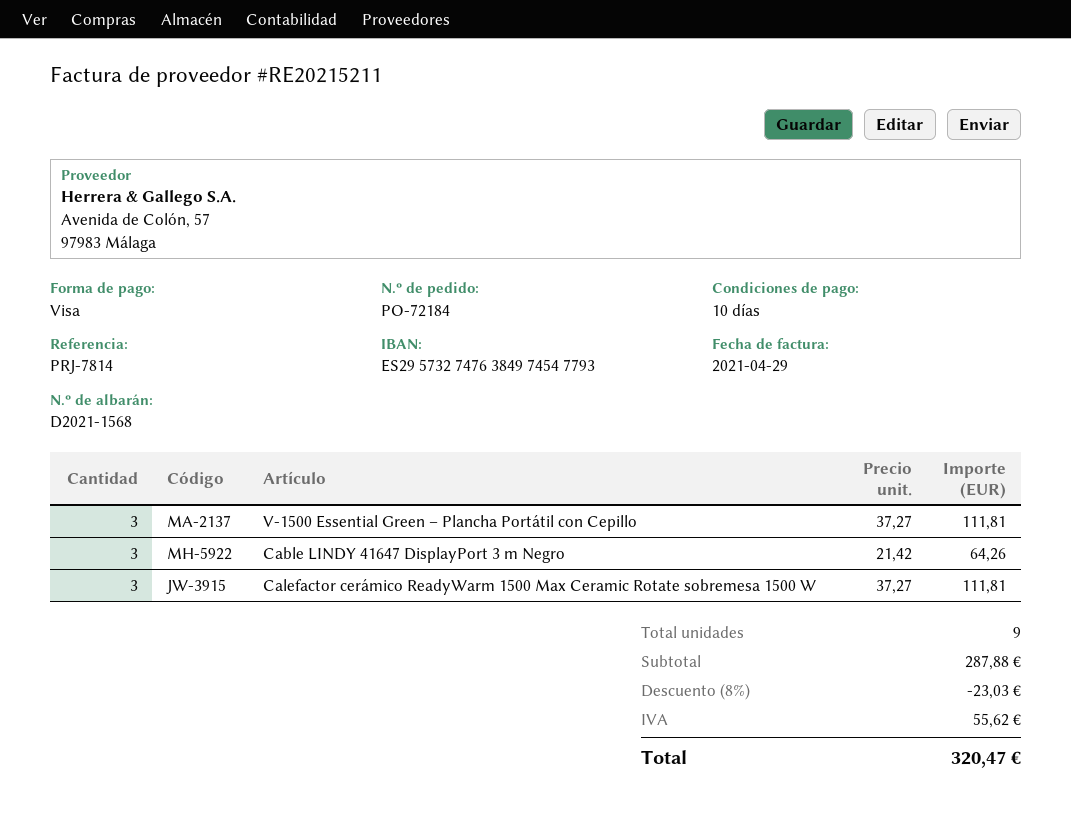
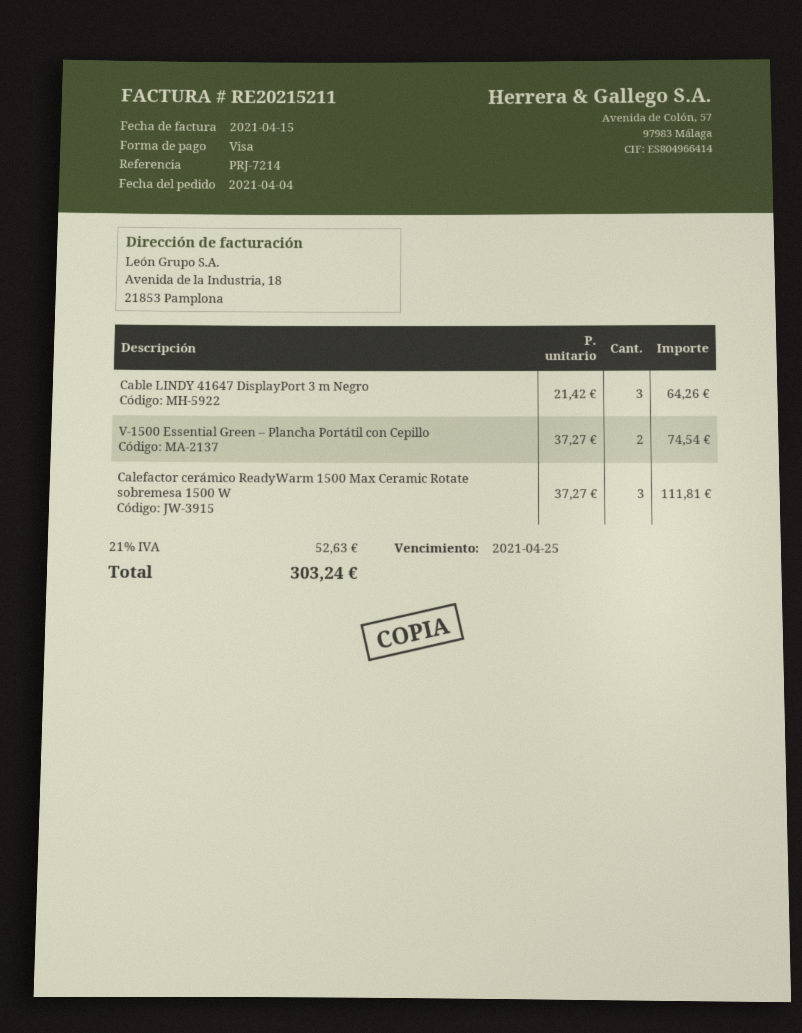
invoice date: 2021-04-29 -> 2021-04-15
reference: PRJ-7814 -> PRJ-7214
V‑1500 Essential Green – Plancha Portátil con Cepillo: 3 x 37.27 = 111.81 -> 2 x 37.27 = 74.54
discount: 8% = 23.03 -> none
tax: 55.62 -> 52.63
total: 320.47 -> 303.24

